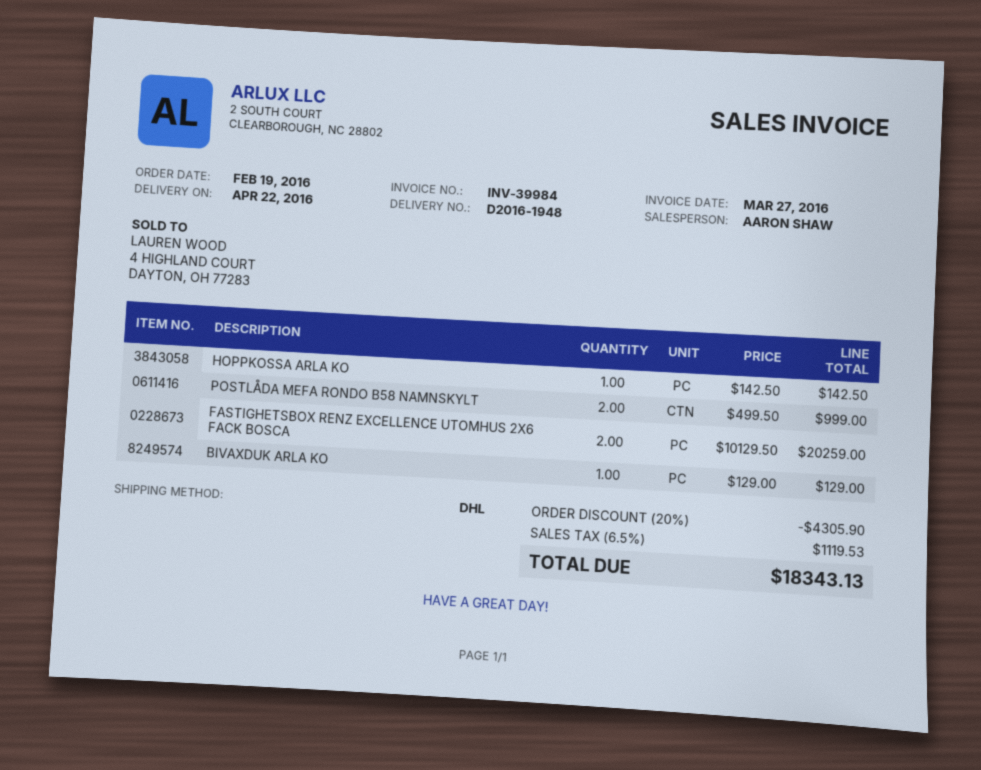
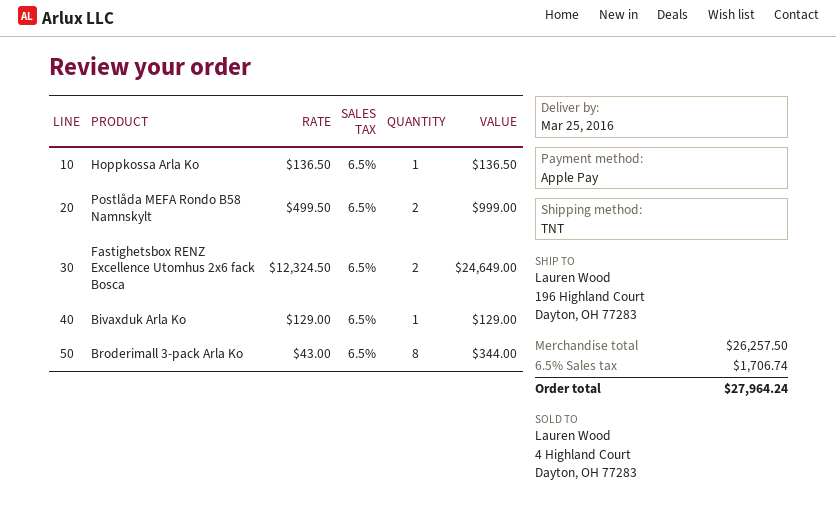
delivery date: 2016-04-22 -> 2016-03-25
shipping method: DHL -> TNT
HOPPKOSSA ARLA KO: 1 x 142.50 = 142.50 -> 1 x 136.50 = 136.50
FASTIGHETSBOX RENZ EXCELLENCE UTOMHUS 2X6 FACK BOSCA: 2 x 10129.50 = 20259.00 -> 2 x 12324.50 = 24649.00
Broderimall 3-pack Arla Ko: none -> 8 x 43.00 = 344.00
discount: 20% = 4305.90 -> none
tax: 6.5% = 1119.53 -> 6.5% = 1706.74
total: 18343.13 -> 27964.24

